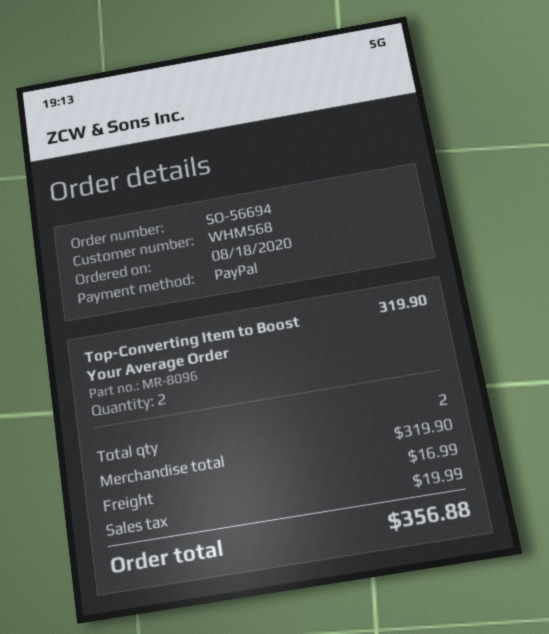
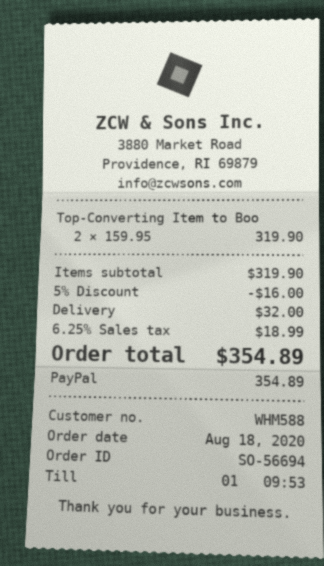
customer number: WHM568 -> WHM588
discount: none -> 5% = 16.00
shipping: 16.99 -> 32.00
tax: 19.99 -> 18.99
total: 356.88 -> 354.89

